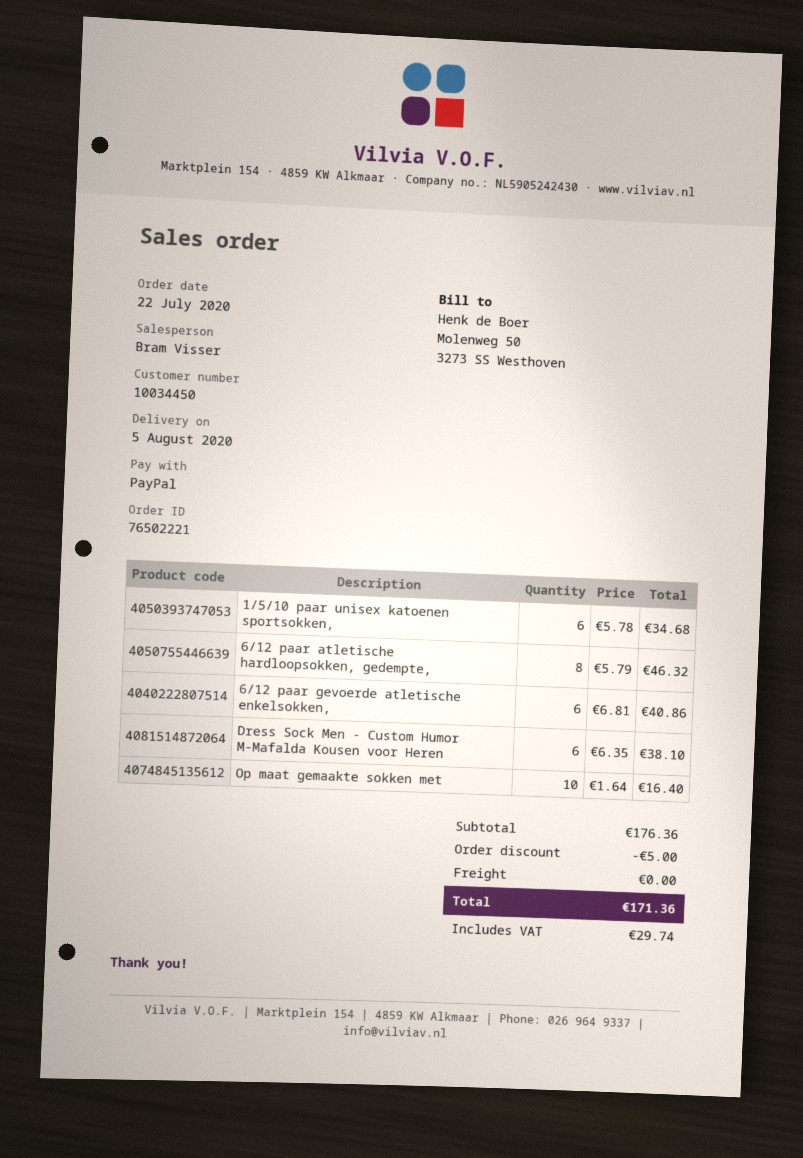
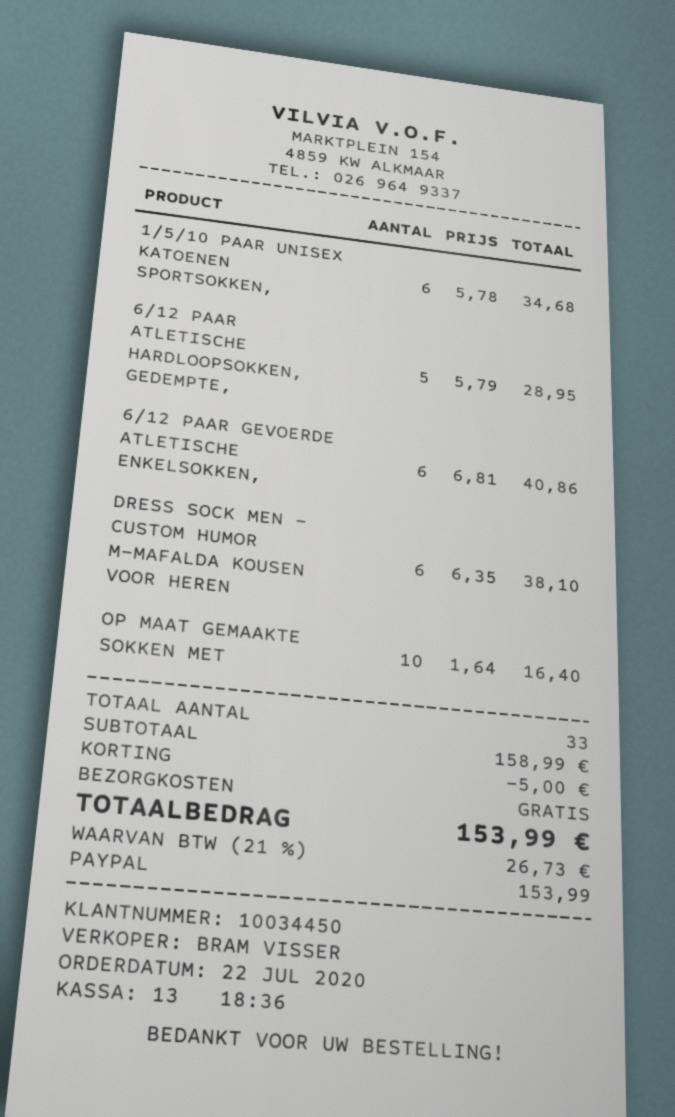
6/12 paar atletische hardloopsokken, gedempte,: 8 x 5.79 = 46.32 -> 5 x 5.79 = 28.95
subtotal: 176.36 -> 158.99
tax: 29.74 -> 26.73
total: 171.36 -> 153.99

